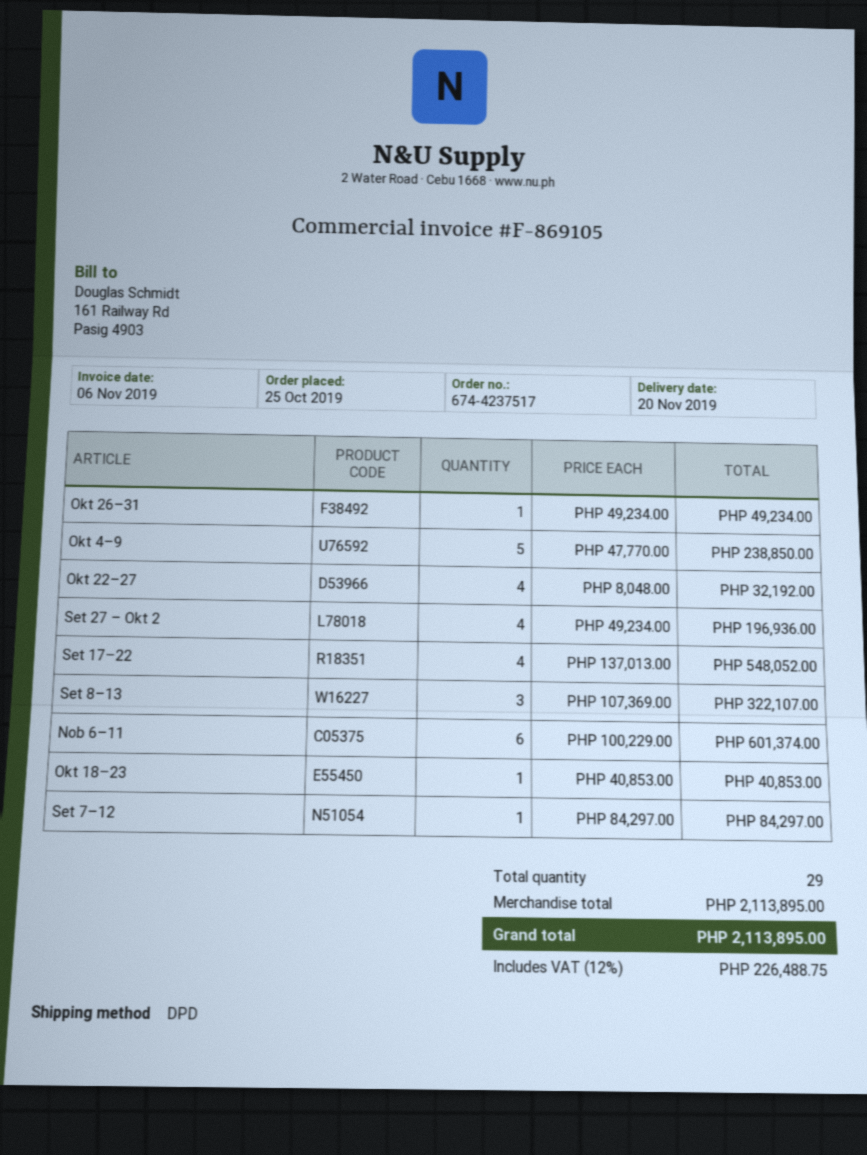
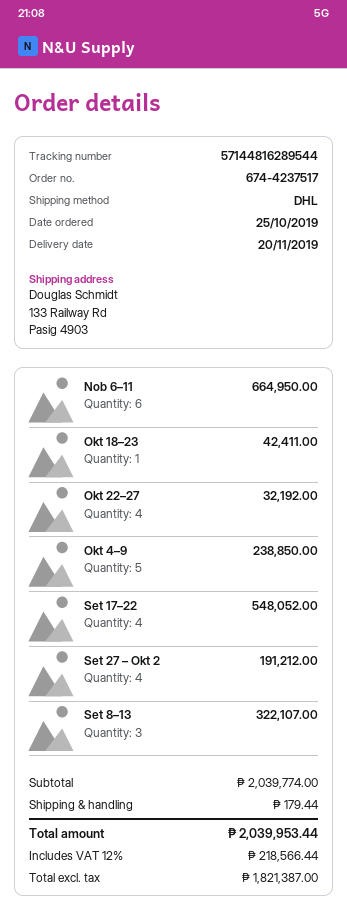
shipping method: DPD -> DHL
Okt 26–31: 1 for 49234.00 -> none
Set 27 – Okt 2: 4 for 196936.00 -> 4 for 191212.00
Nob 6–11: 6 for 601374.00 -> 6 for 664950.00
Okt 18–23: 1 for 40853.00 -> 1 for 42411.00
Set 7–12: 1 for 84297.00 -> none
subtotal: 2113895.00 -> 2039774.00
shipping: none -> 179.44
tax: 12% = 226488.75 -> 12% = 218566.44
total: 2113895.00 -> 2039953.44

